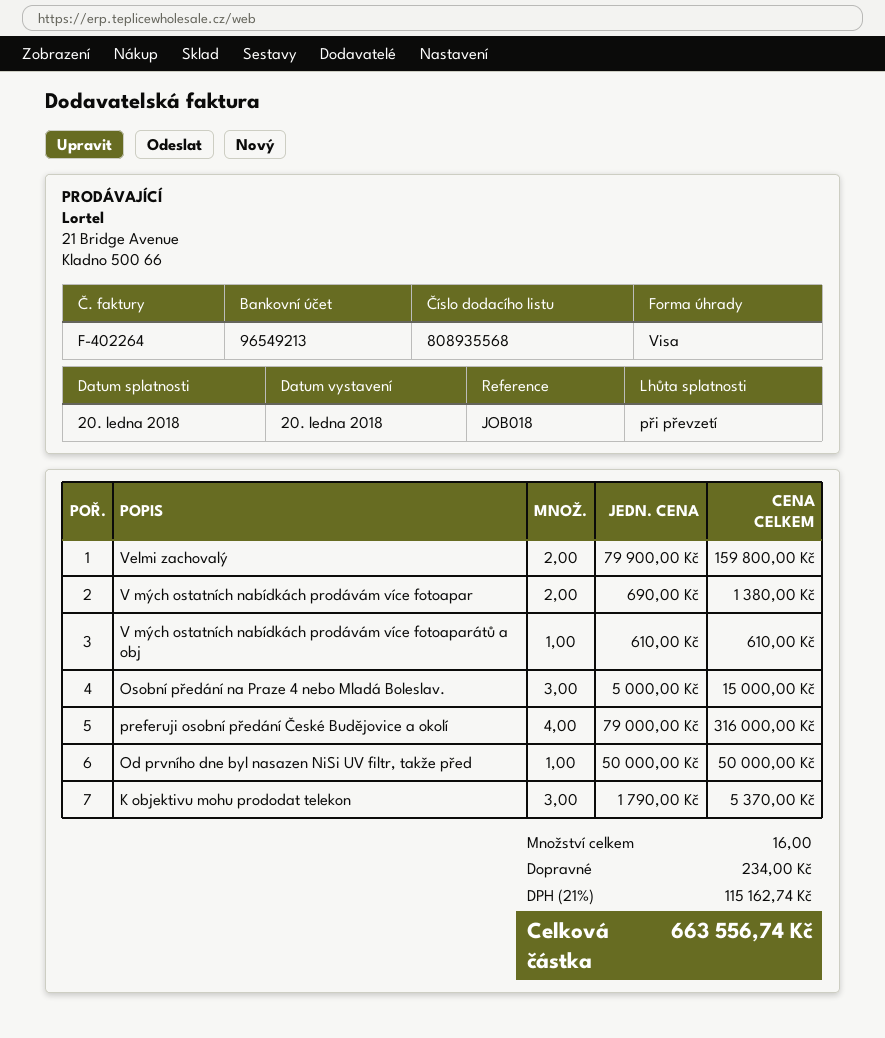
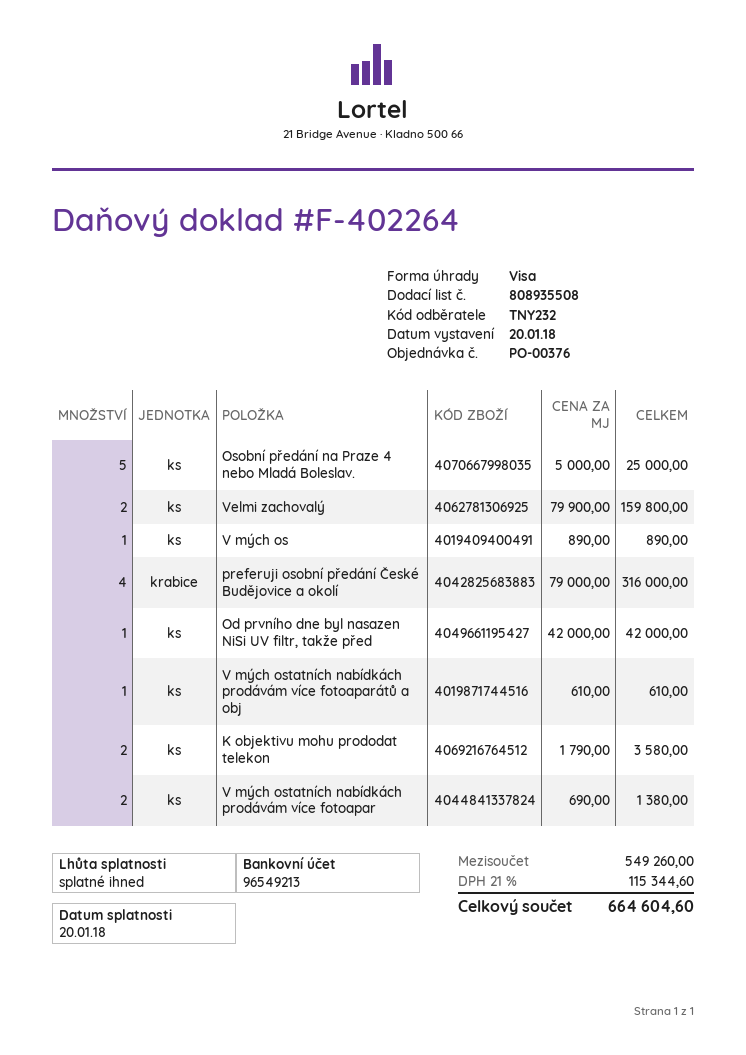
delivery note number: 808935568 -> 808935508
Osobní předání na Praze 4 nebo Mladá Boleslav.: 3 x 5000.00 = 15000.00 -> 5 x 5000.00 = 25000.00
Od prvního dne byl nasazen NiSi UV filtr, takže před: 1 x 50000.00 = 50000.00 -> 1 x 42000.00 = 42000.00
K objektivu mohu prododat telekon: 3 x 1790.00 = 5370.00 -> 2 x 1790.00 = 3580.00
V mých os: none -> 1 x 890.00 = 890.00
shipping: 234.00 -> none
tax: 21% = 115162.74 -> 21% = 115344.60
total: 663556.74 -> 664604.60

